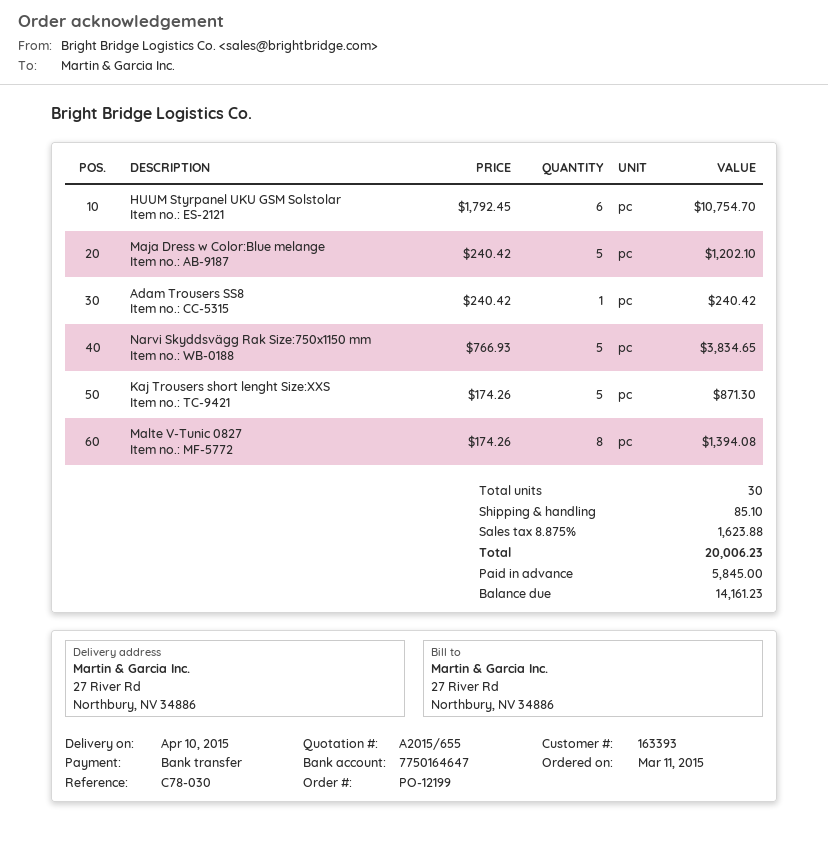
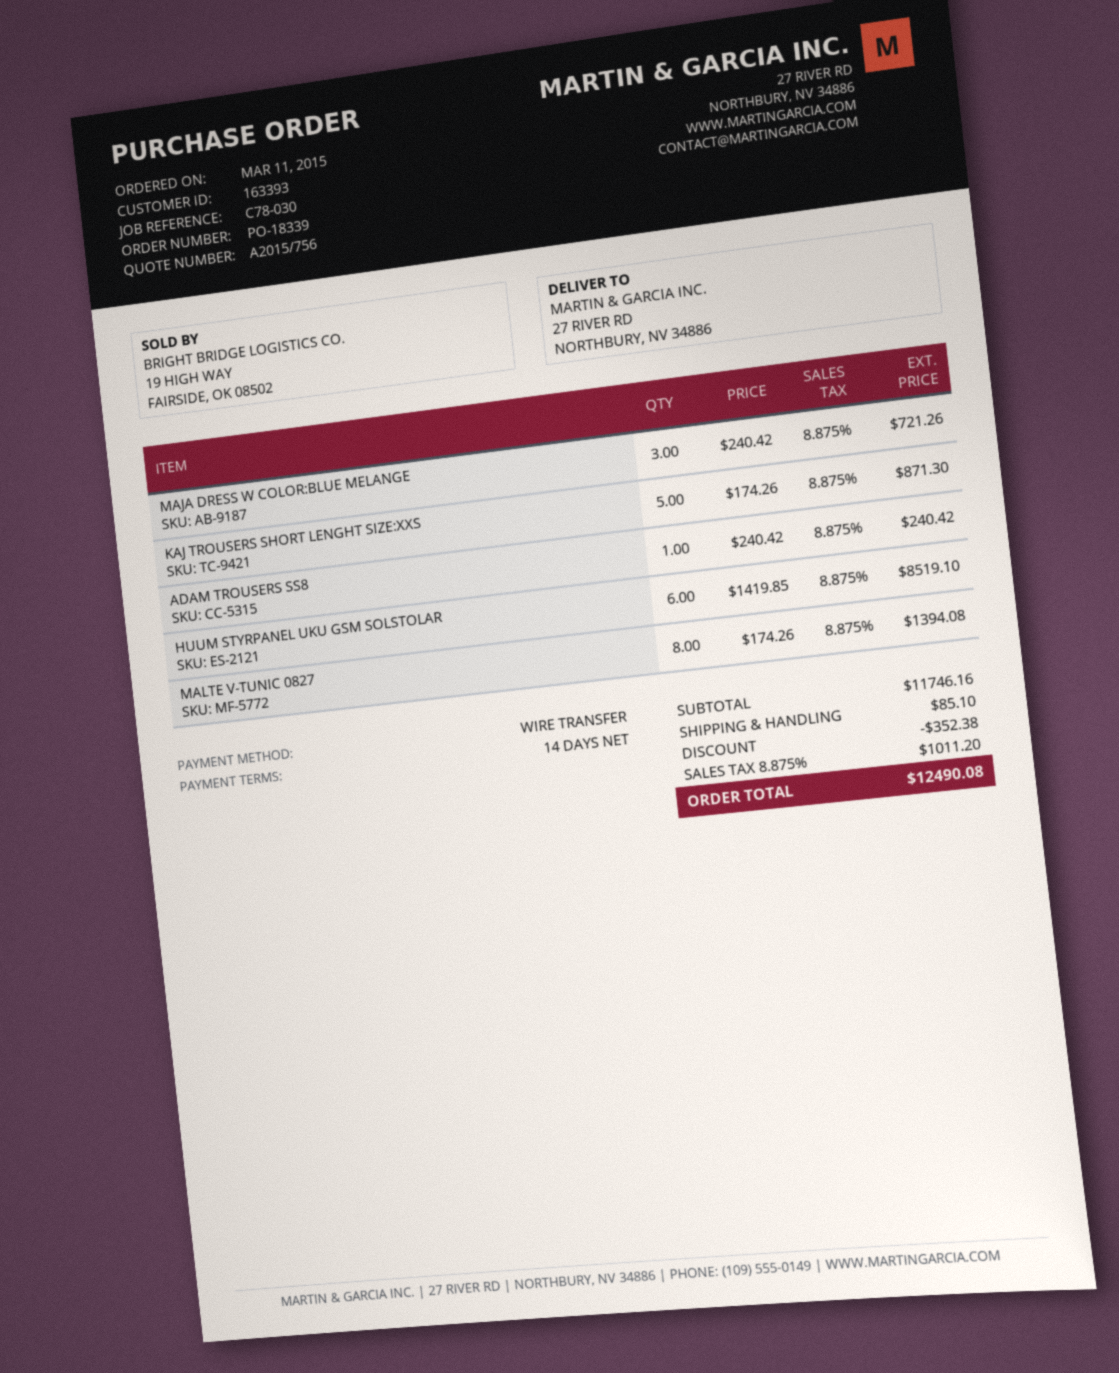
quote number: A2015/655 -> A2015/756
order number: PO-12199 -> PO-18339
HUUM Styrpanel UKU GSM Solstolar: 6 x 1792.45 = 10754.70 -> 6 x 1419.85 = 8519.10
Maja Dress w Color:Blue melange: 5 x 240.42 = 1202.10 -> 3 x 240.42 = 721.26
Narvi Skyddsvägg Rak Size:750x1150 mm: 5 x 766.93 = 3834.65 -> none
discount: none -> 352.38
tax: 8.875% = 1623.88 -> 8.875% = 1011.20
total: 20006.23 -> 12490.08

